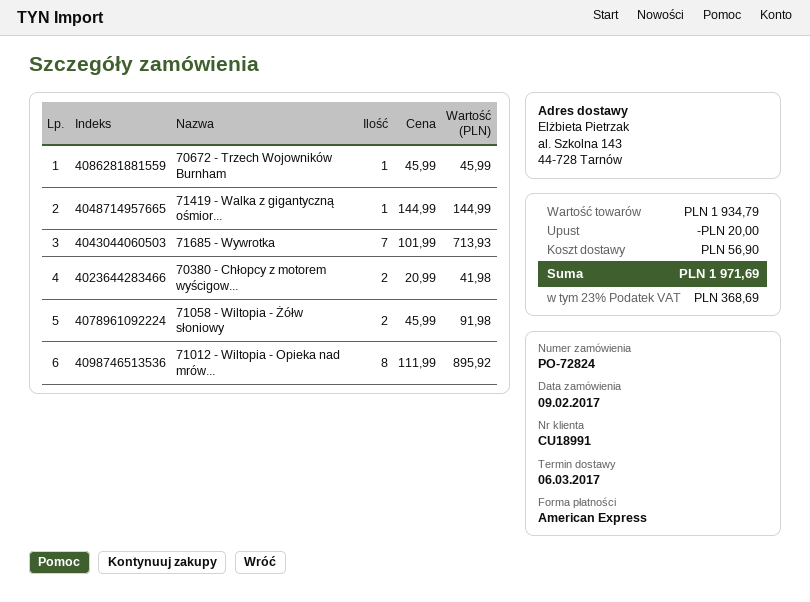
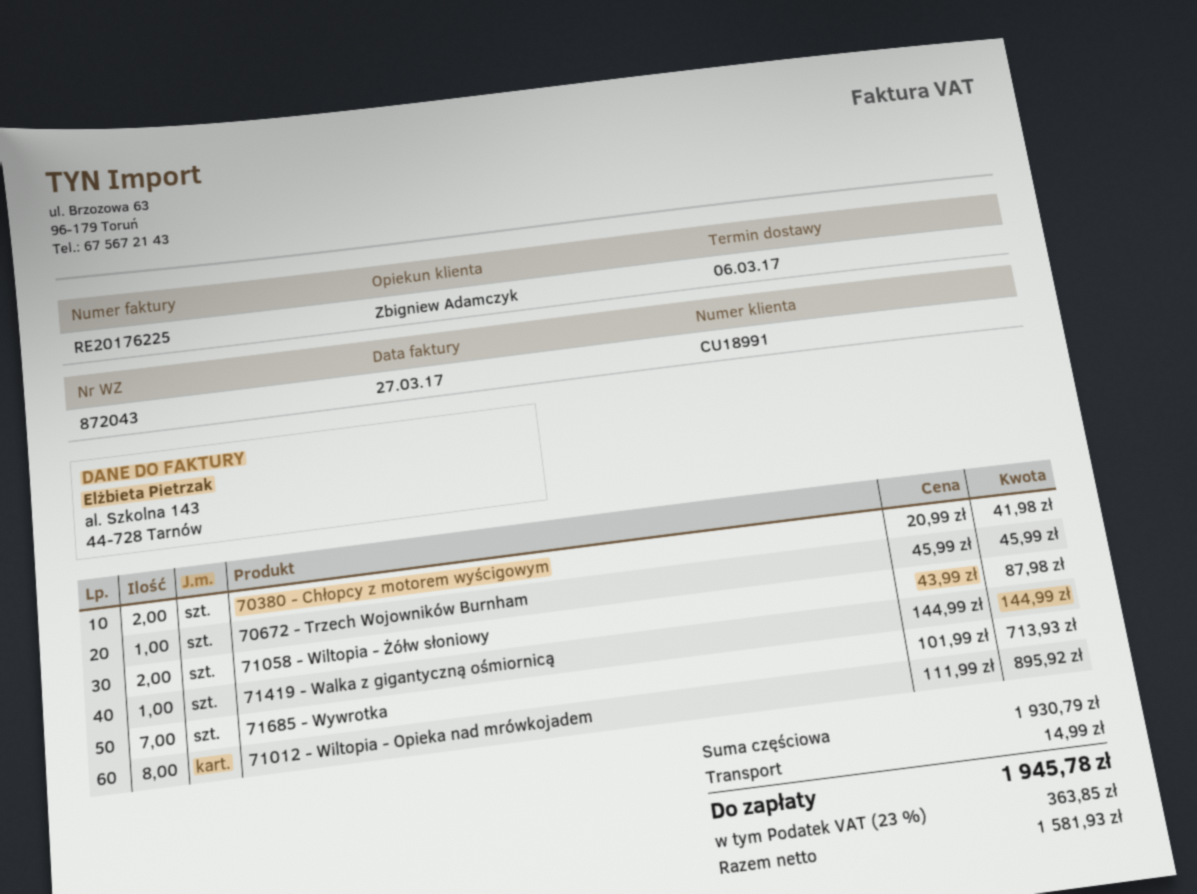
71058 - Wiltopia - Żółw słoniowy: 2 x 45.99 = 91.98 -> 2 x 43.99 = 87.98
subtotal: 1934.79 -> 1930.79
discount: 20.00 -> none
shipping: 56.90 -> 14.99
tax: 23% = 368.69 -> 23% = 363.85
total: 1971.69 -> 1945.78

